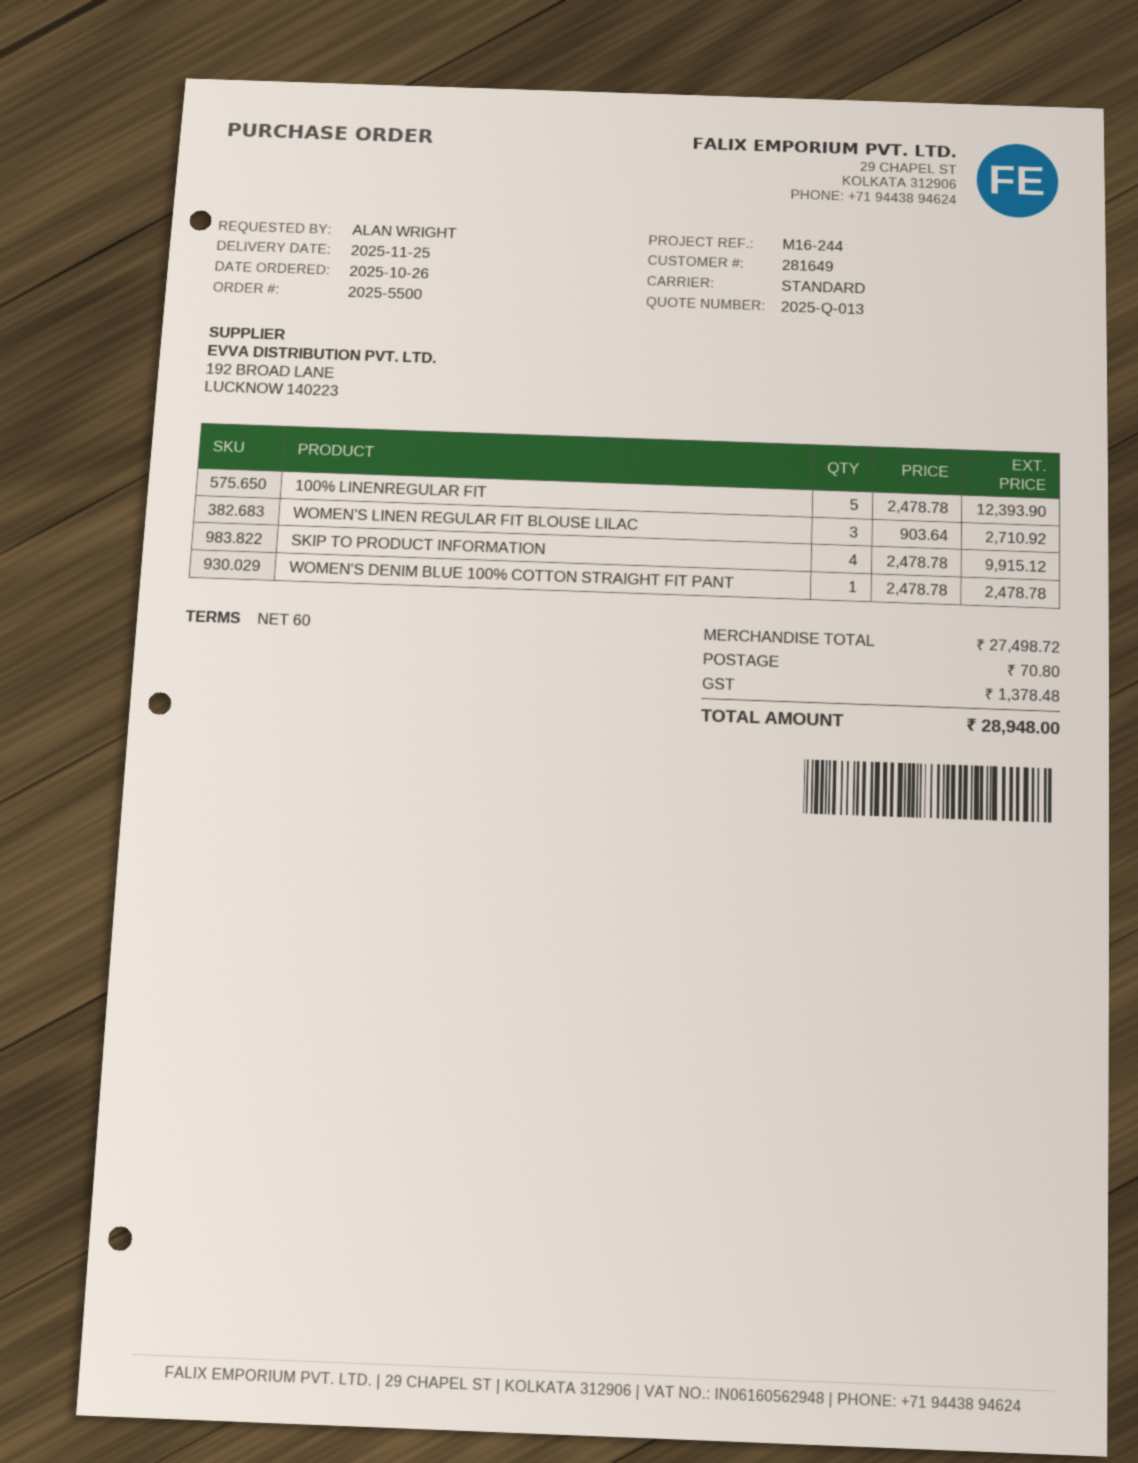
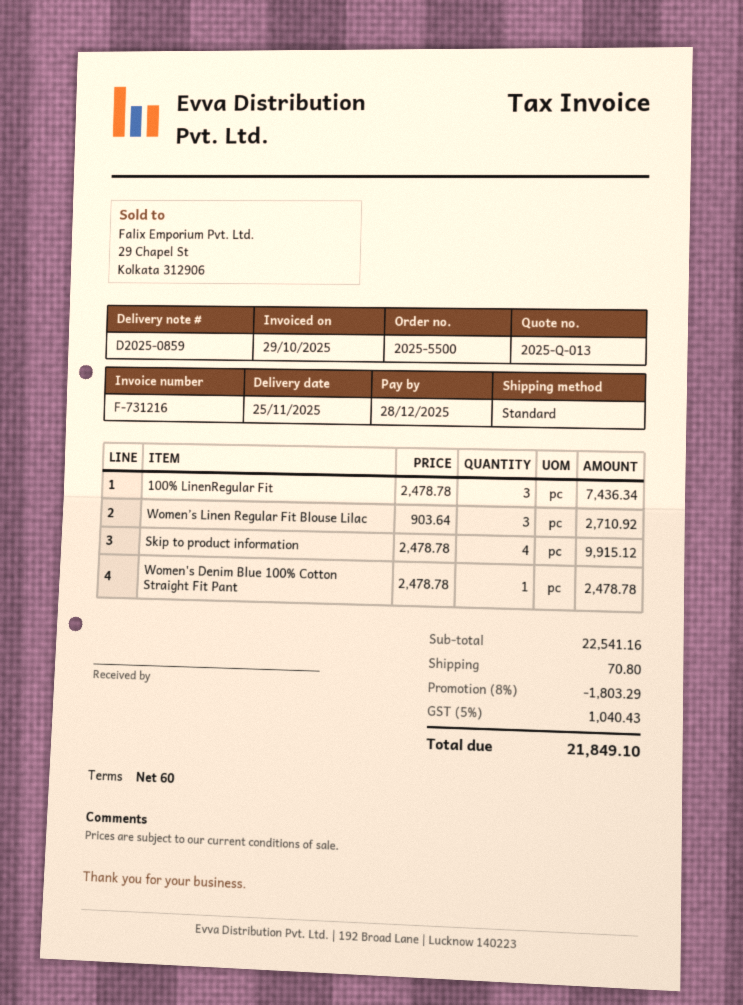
100% LINENREGULAR FIT: 5 x 2478.78 = 12393.90 -> 3 x 2478.78 = 7436.34
subtotal: 27498.72 -> 22541.16
discount: none -> 8% = 1803.29
tax: 1378.48 -> 1040.43
total: 28948.00 -> 21849.10

